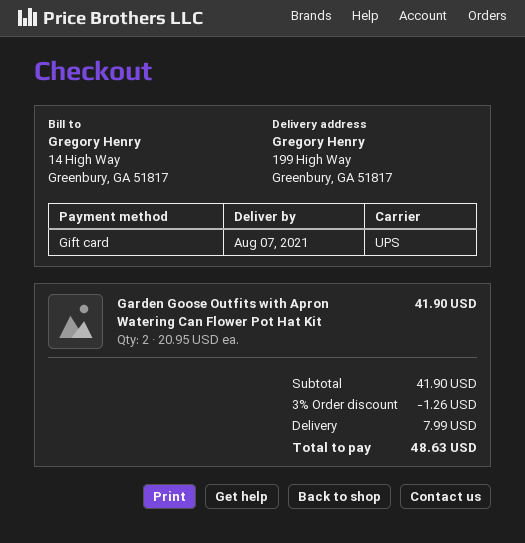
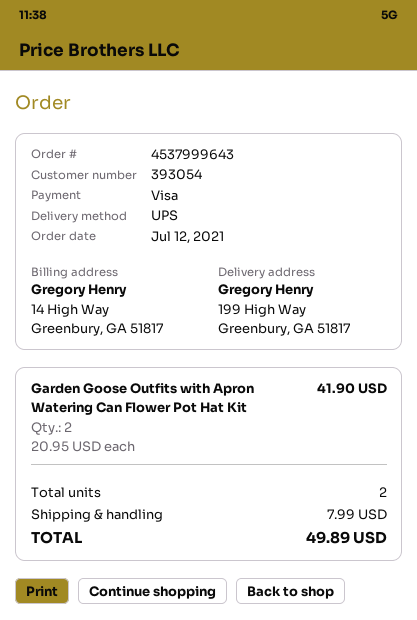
payment method: gift card -> Visa
discount: 3% = 1.26 -> none
total: 48.63 -> 49.89

